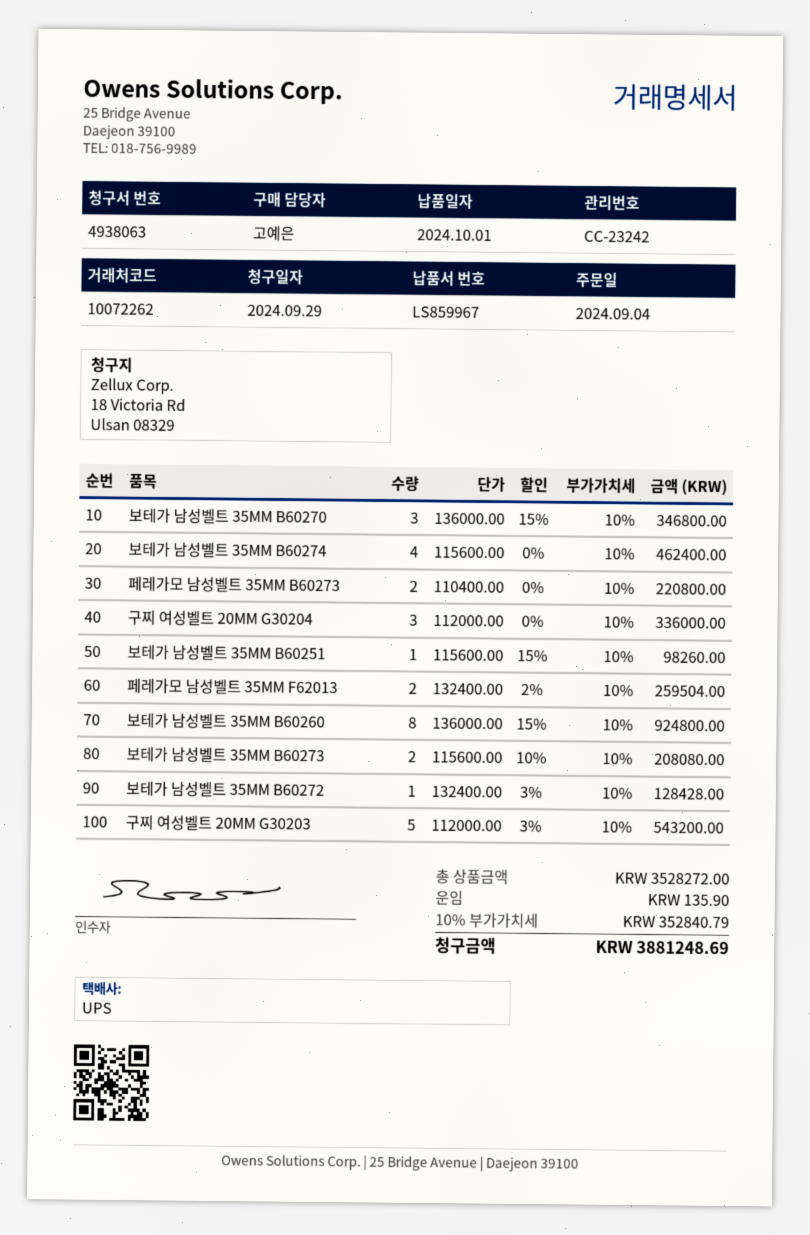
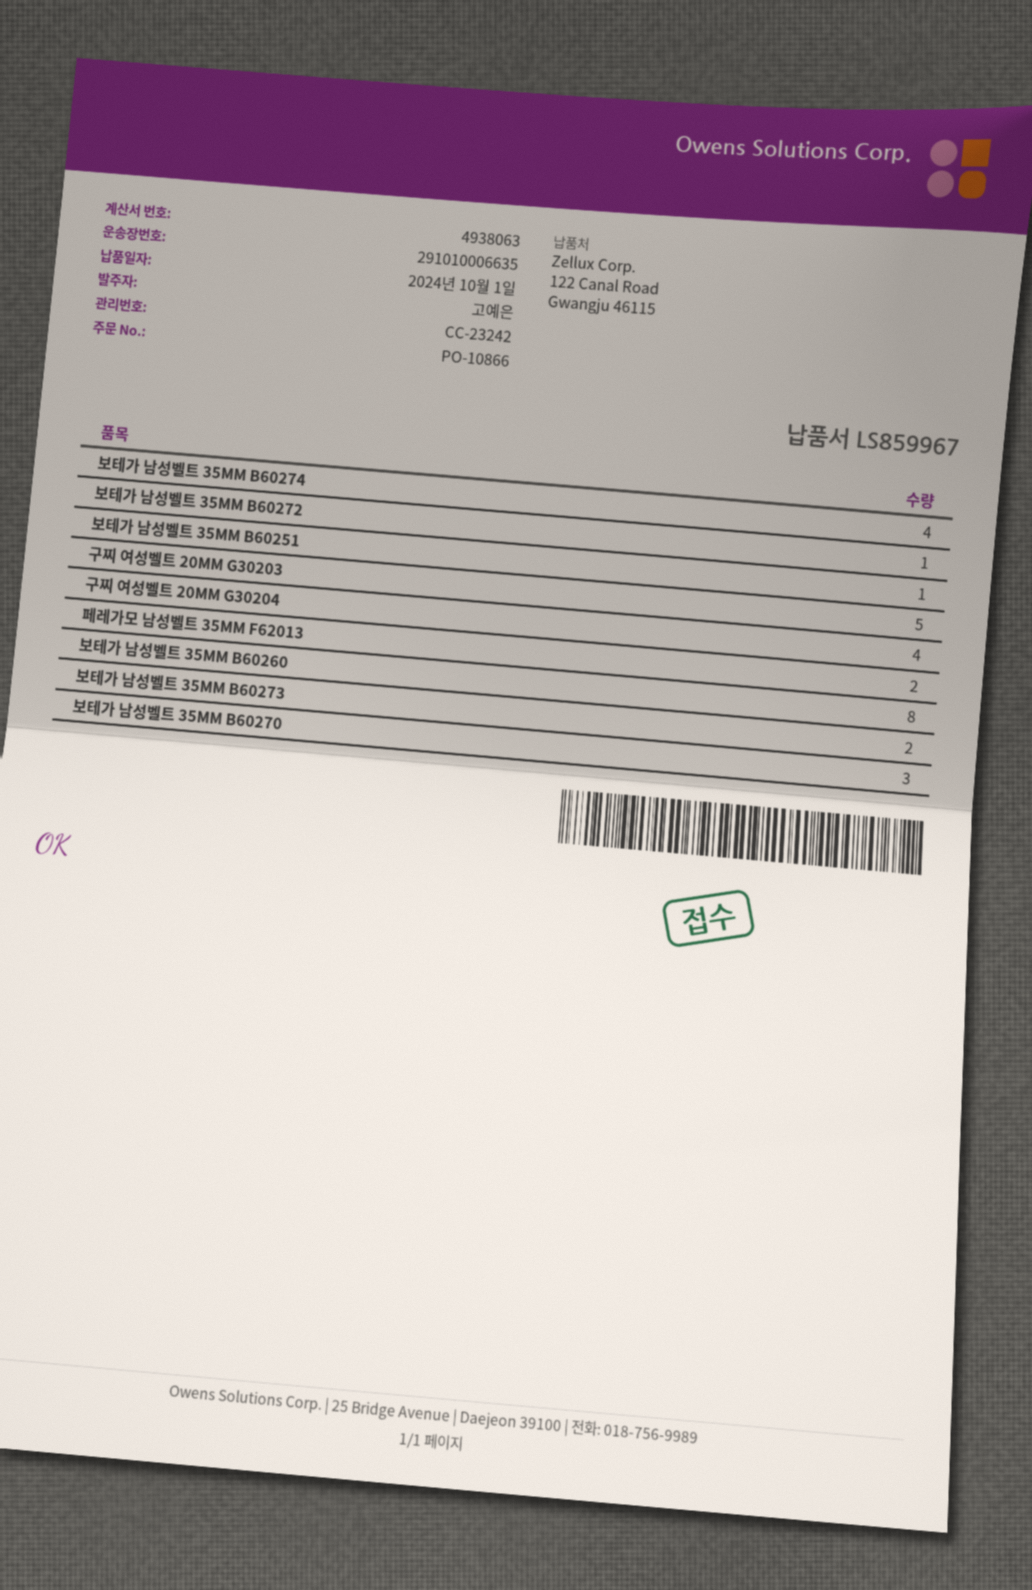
페레가모 남성벨트 35MM B60273: 2 -> none
구찌 여성벨트 20MM G30204: 3 -> 4

